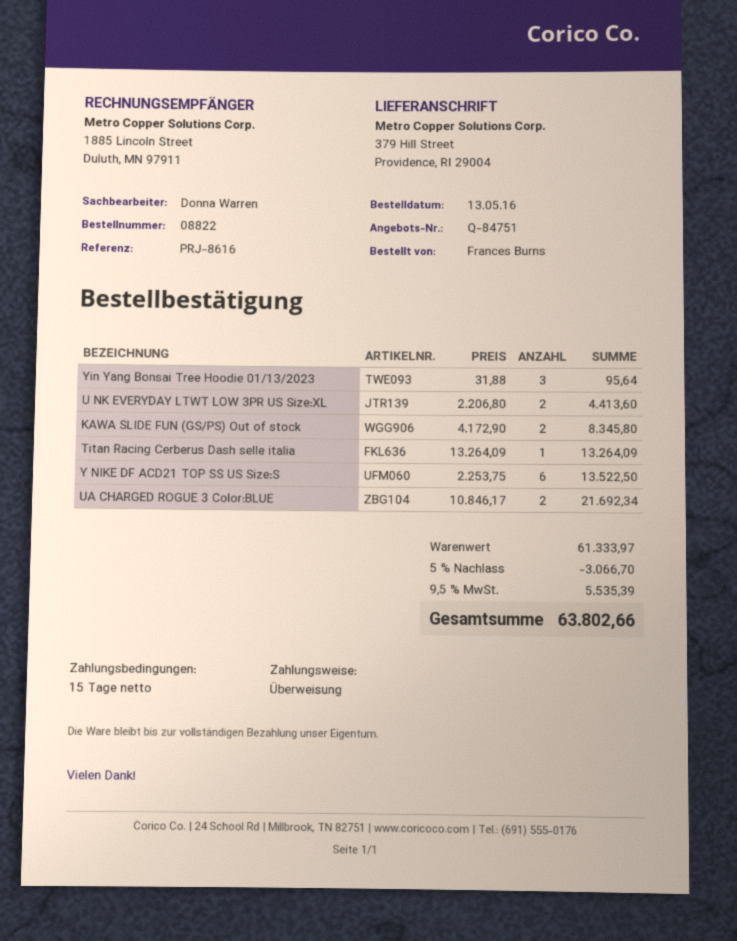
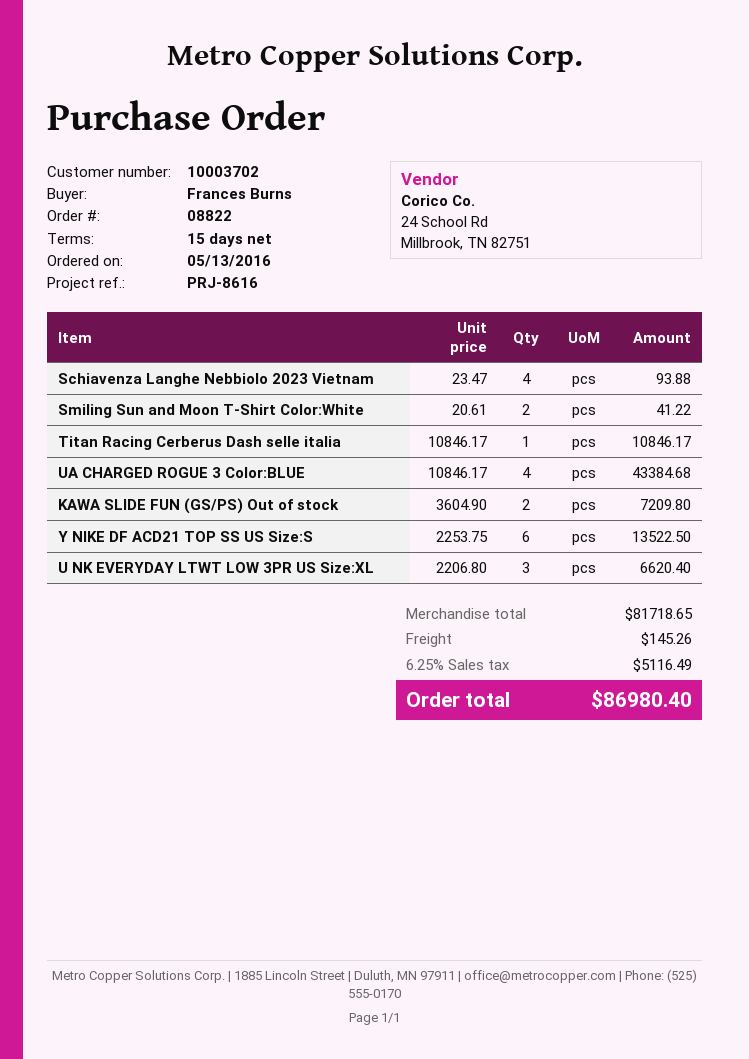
Yin Yang Bonsai Tree Hoodie 01/13/2023: 3 x 31.88 = 95.64 -> none
U NK EVERYDAY LTWT LOW 3PR US Size:XL: 2 x 2206.80 = 4413.60 -> 3 x 2206.80 = 6620.40
KAWA SLIDE FUN (GS/PS) Out of stock: 2 x 4172.90 = 8345.80 -> 2 x 3604.90 = 7209.80
Titan Racing Cerberus Dash selle italia: 1 x 13264.09 = 13264.09 -> 1 x 10846.17 = 10846.17
UA CHARGED ROGUE 3 Color:BLUE: 2 x 10846.17 = 21692.34 -> 4 x 10846.17 = 43384.68
Schiavenza Langhe Nebbiolo 2023 Vietnam: none -> 4 x 23.47 = 93.88
Smiling Sun and Moon T-Shirt Color:White: none -> 2 x 20.61 = 41.22
subtotal: 61333.97 -> 81718.65
discount: 5% = 3066.70 -> none
shipping: none -> 145.26
tax: 9.5% = 5535.39 -> 6.25% = 5116.49
total: 63802.66 -> 86980.40

